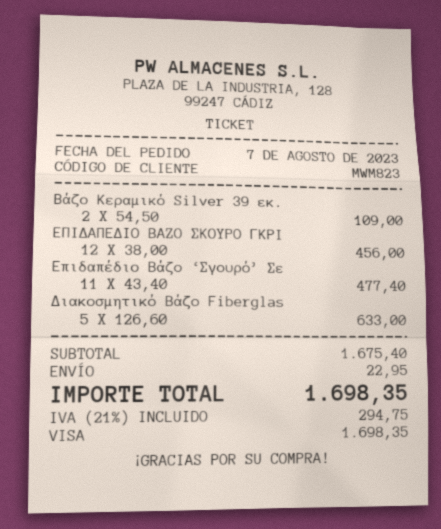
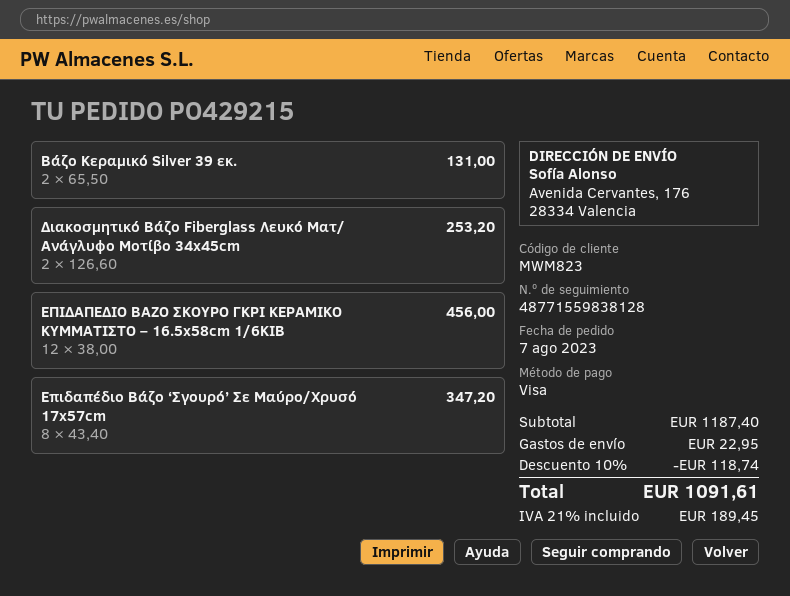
Βάζο Κεραμικό Silver 39 εκ.: 2 x 54.50 = 109.00 -> 2 x 65.50 = 131.00
Επιδαπέδιο Βάζο ‘Σγουρό’ Σε: 11 x 43.40 = 477.40 -> 8 x 43.40 = 347.20
Διακοσμητικό Βάζο Fiberglas: 5 x 126.60 = 633.00 -> 2 x 126.60 = 253.20
subtotal: 1675.40 -> 1187.40
discount: none -> 10% = 118.74
tax: 21% = 294.75 -> 21% = 189.45
total: 1698.35 -> 1091.61

